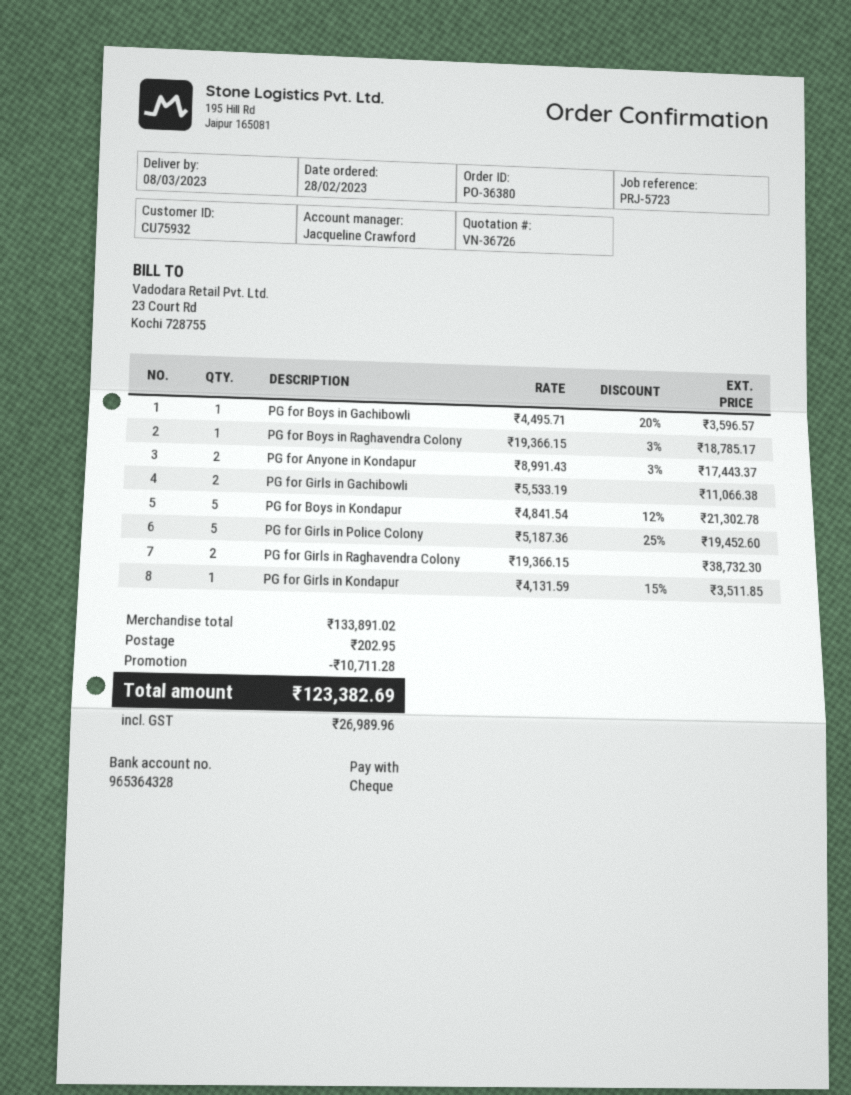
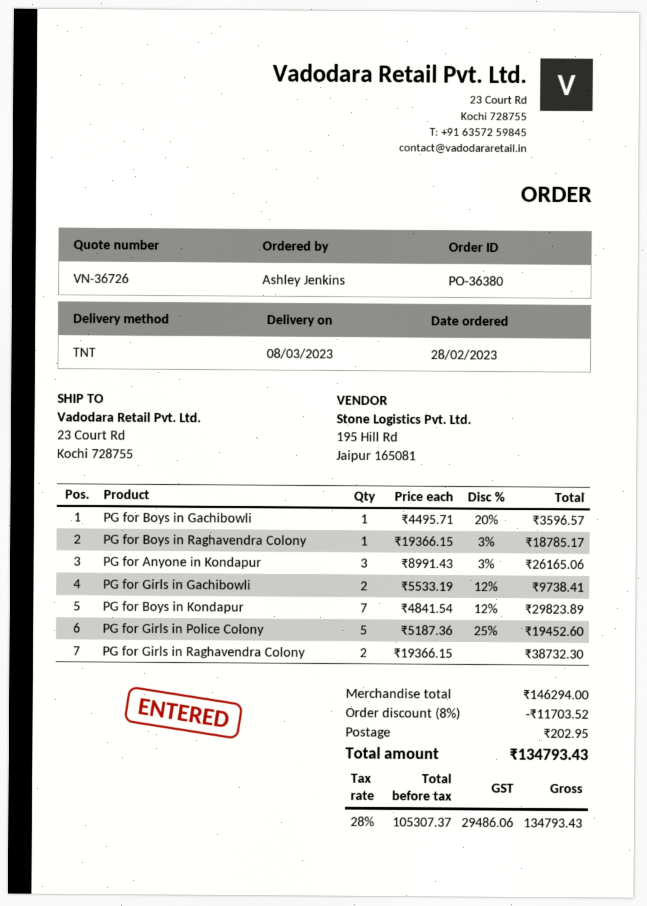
PG for Anyone in Kondapur: 2 x 8991.43 - 3% = 17443.37 -> 3 x 8991.43 - 3% = 26165.06
PG for Girls in Gachibowli: 2 x 5533.19 = 11066.38 -> 2 x 5533.19 - 12% = 9738.41
PG for Boys in Kondapur: 5 x 4841.54 - 12% = 21302.78 -> 7 x 4841.54 - 12% = 29823.89
PG for Girls in Kondapur: 1 x 4131.59 - 15% = 3511.85 -> none
subtotal: 133891.02 -> 146294.00
discount: 10711.28 -> 11703.52
tax: 26989.96 -> 29486.06
total: 123382.69 -> 134793.43

